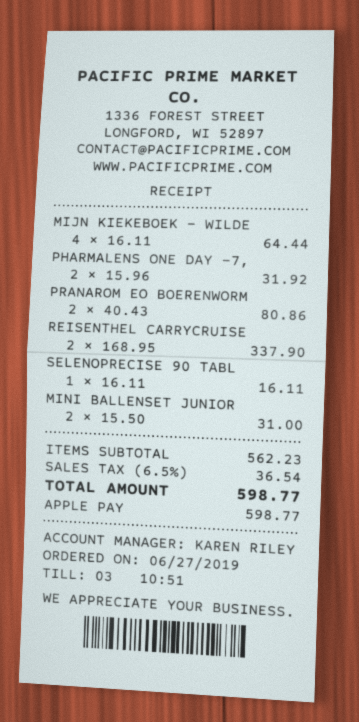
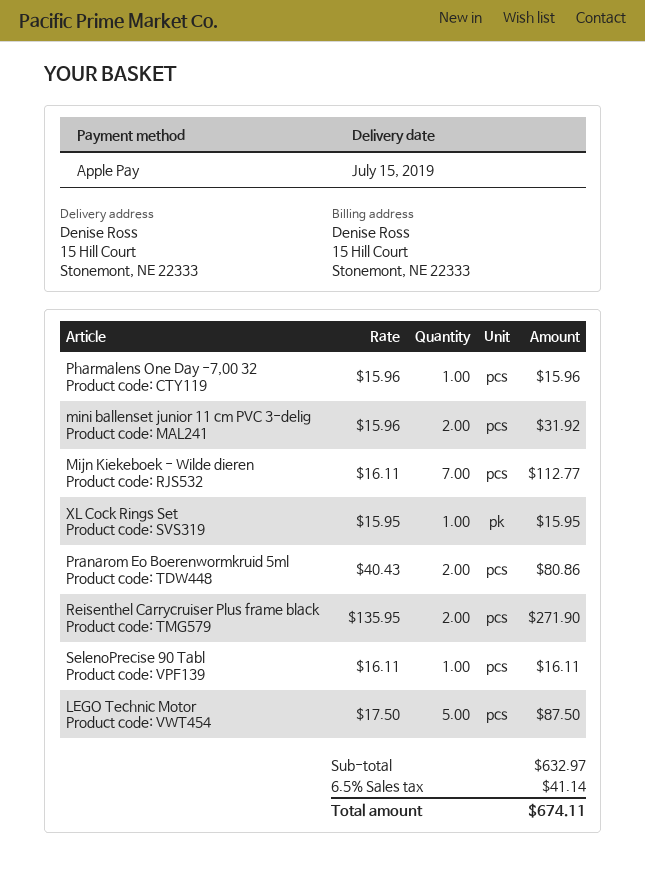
MIJN KIEKEBOEK - WILDE: 4 x 16.11 = 64.44 -> 7 x 16.11 = 112.77
PHARMALENS ONE DAY -7,: 2 x 15.96 = 31.92 -> 1 x 15.96 = 15.96
REISENTHEL CARRYCRUISE: 2 x 168.95 = 337.90 -> 2 x 135.95 = 271.90
MINI BALLENSET JUNIOR: 2 x 15.50 = 31.00 -> 2 x 15.96 = 31.92
XL Cock Rings Set: none -> 1 x 15.95 = 15.95
LEGO Technic Motor: none -> 5 x 17.50 = 87.50
subtotal: 562.23 -> 632.97
tax: 6.5% = 36.54 -> 6.5% = 41.14
total: 598.77 -> 674.11

